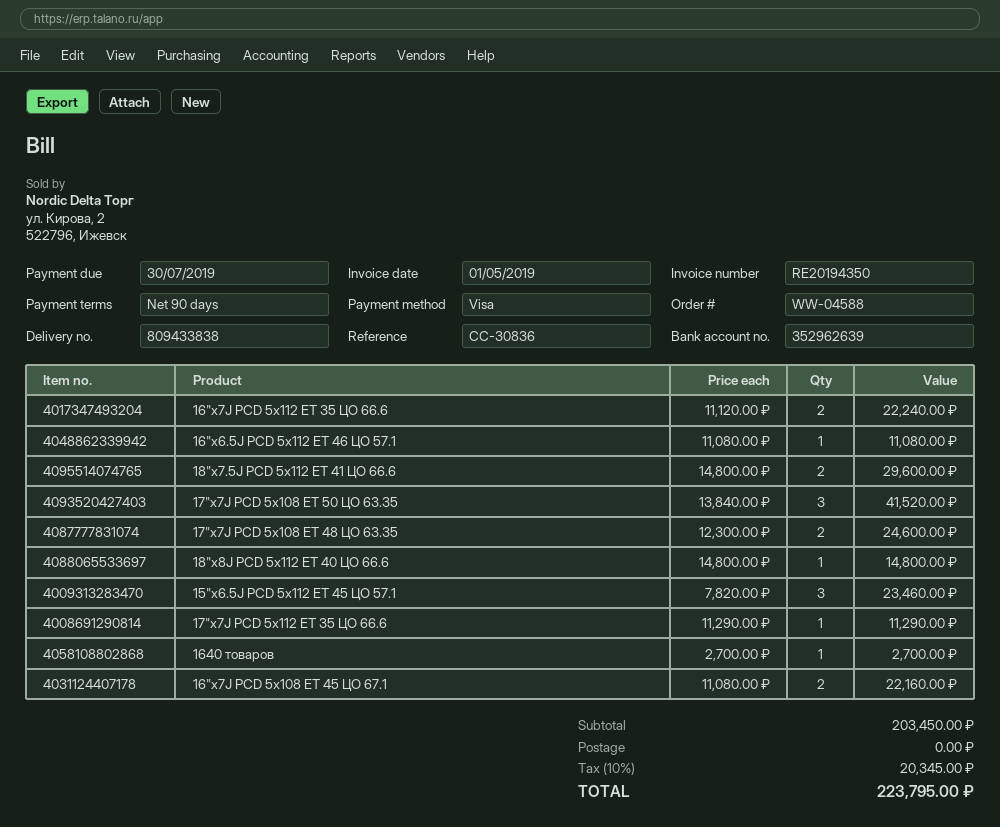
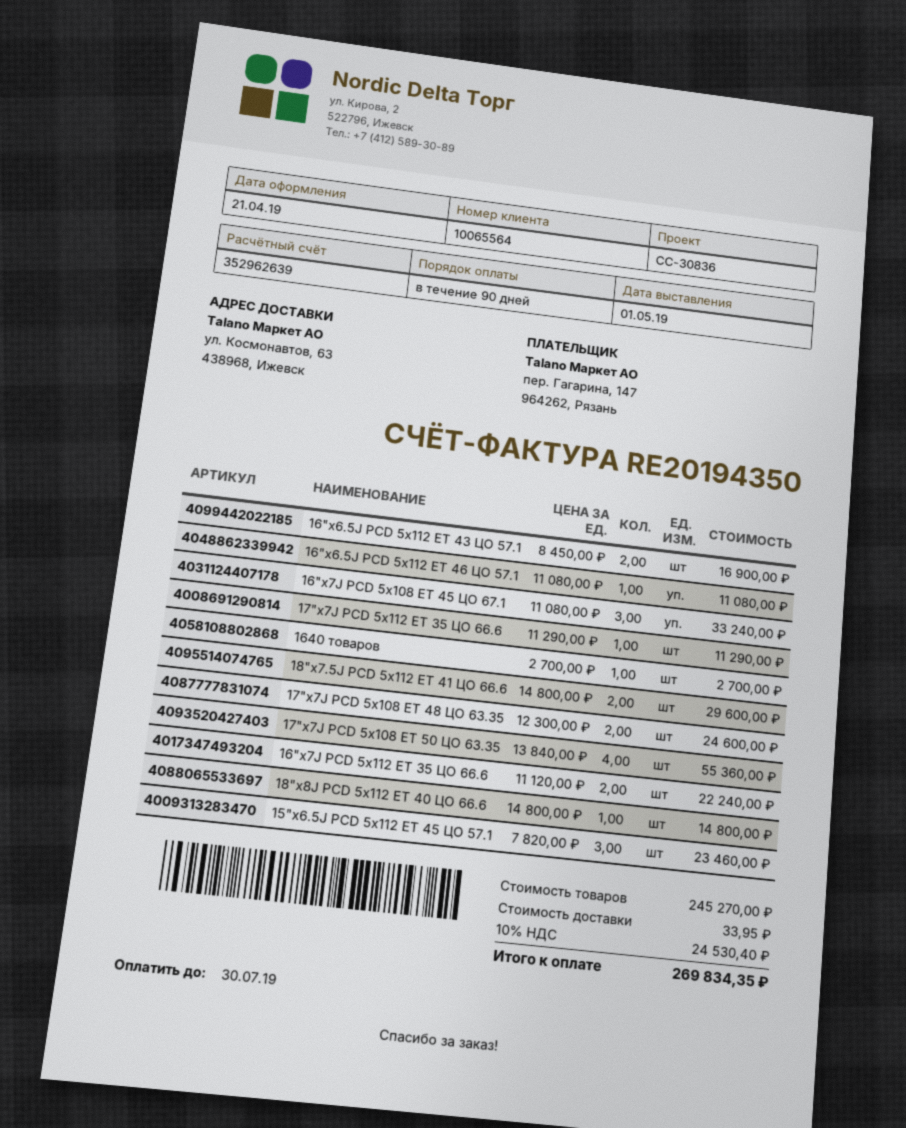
17"x7J PCD 5x108 ЕТ 50 ЦО 63.35: 3 x 13840.00 = 41520.00 -> 4 x 13840.00 = 55360.00
16"x7J PCD 5x108 ЕТ 45 ЦО 67.1: 2 x 11080.00 = 22160.00 -> 3 x 11080.00 = 33240.00
16"x6.5J PCD 5x112 ЕТ 43 ЦО 57.1: none -> 2 x 8450.00 = 16900.00
subtotal: 203450.00 -> 245270.00
shipping: 0.00 -> 33.95
tax: 10% = 20345.00 -> 10% = 24530.40
total: 223795.00 -> 269834.35

